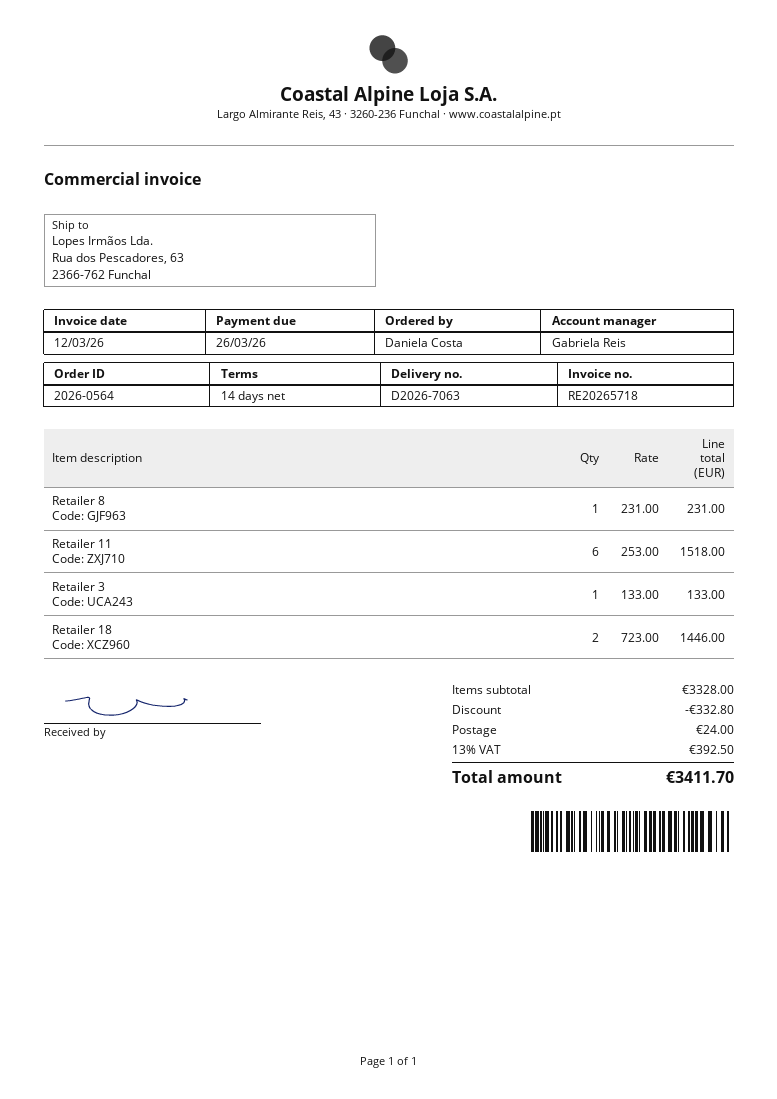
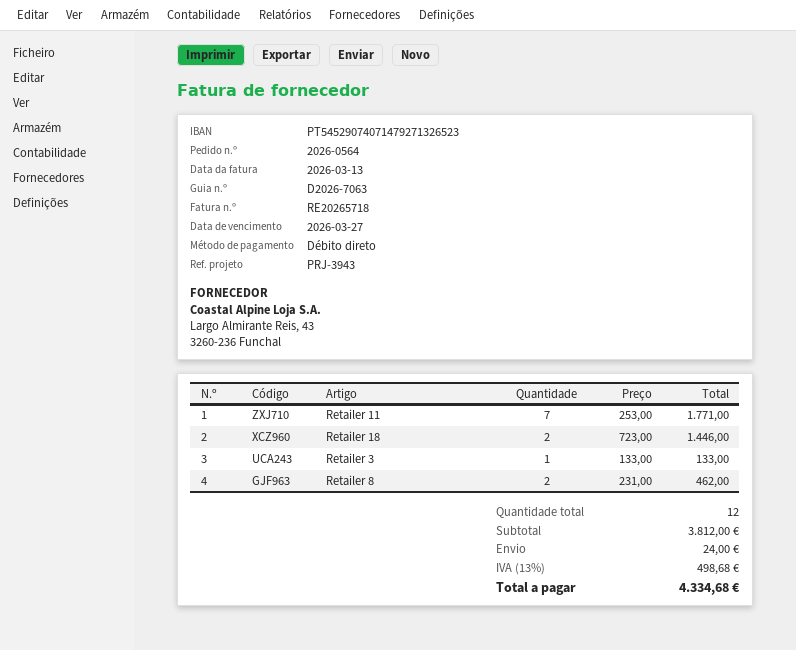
invoice date: 2026-03-12 -> 2026-03-13
due date: 2026-03-26 -> 2026-03-27
Retailer 8: 1 x 231.00 = 231.00 -> 2 x 231.00 = 462.00
Retailer 11: 6 x 253.00 = 1518.00 -> 7 x 253.00 = 1771.00
subtotal: 3328.00 -> 3812.00
discount: 332.80 -> none
tax: 13% = 392.50 -> 13% = 498.68
total: 3411.70 -> 4334.68

